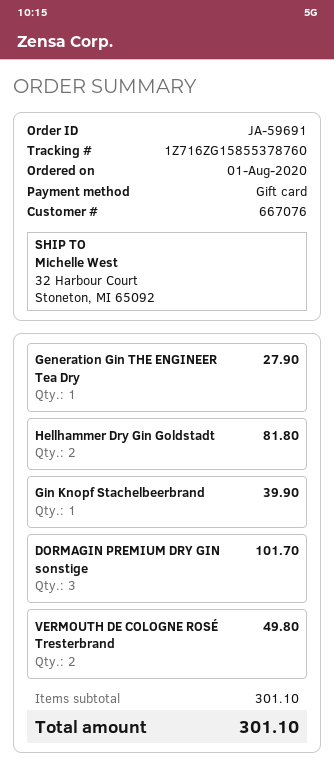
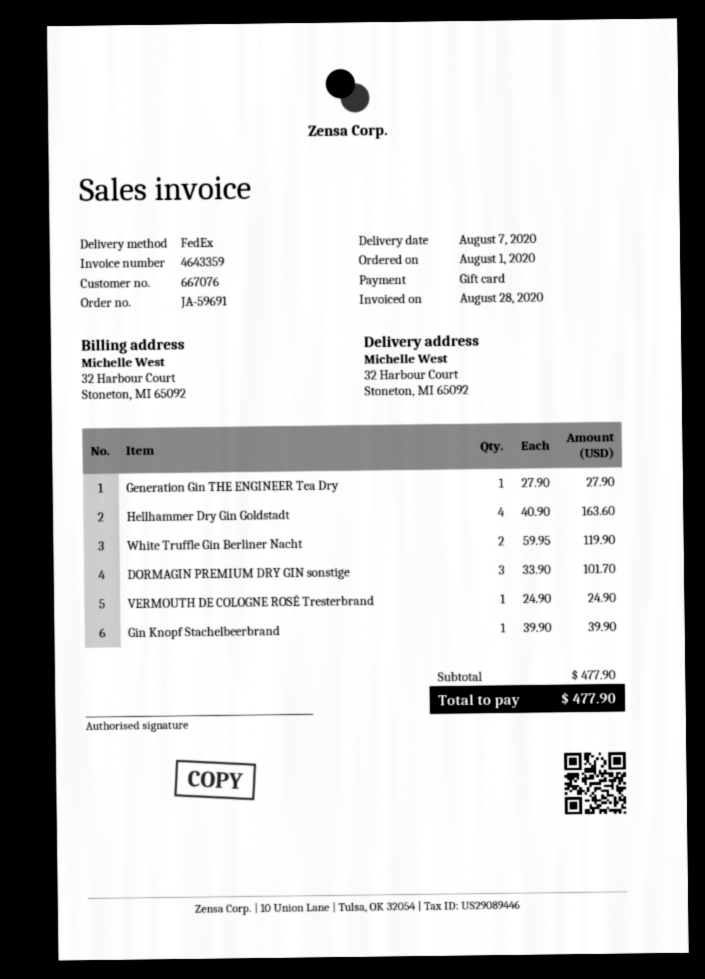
Hellhammer Dry Gin Goldstadt: 2 for 81.80 -> 4 for 163.60
VERMOUTH DE COLOGNE ROSÉ Tresterbrand: 2 for 49.80 -> 1 for 24.90
White Truffle Gin Berliner Nacht: none -> 2 for 119.90
subtotal: 301.10 -> 477.90
total: 301.10 -> 477.90

